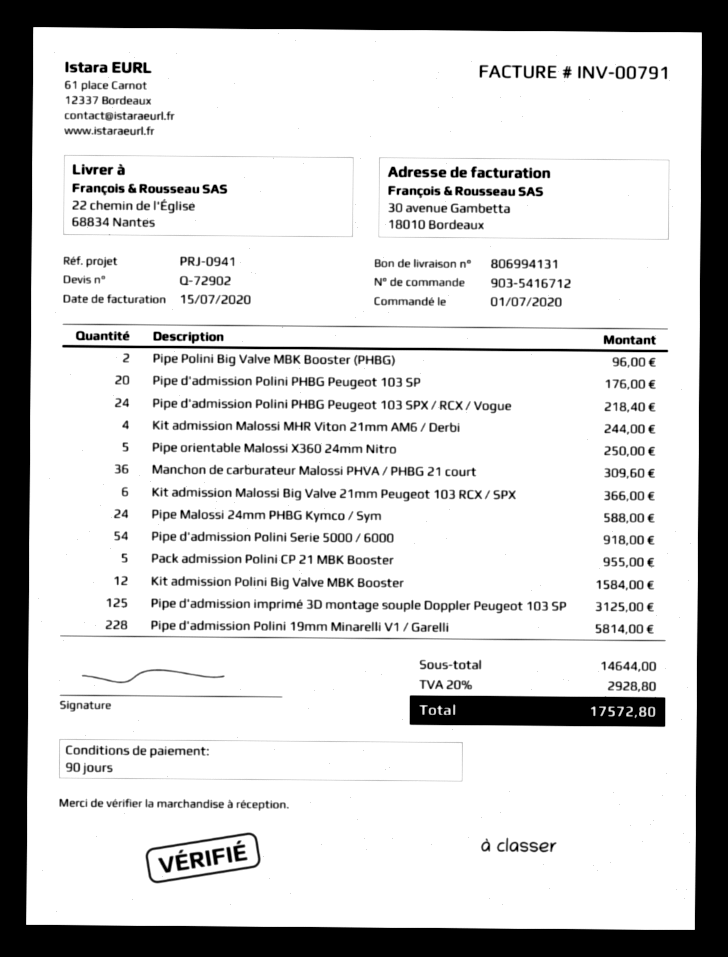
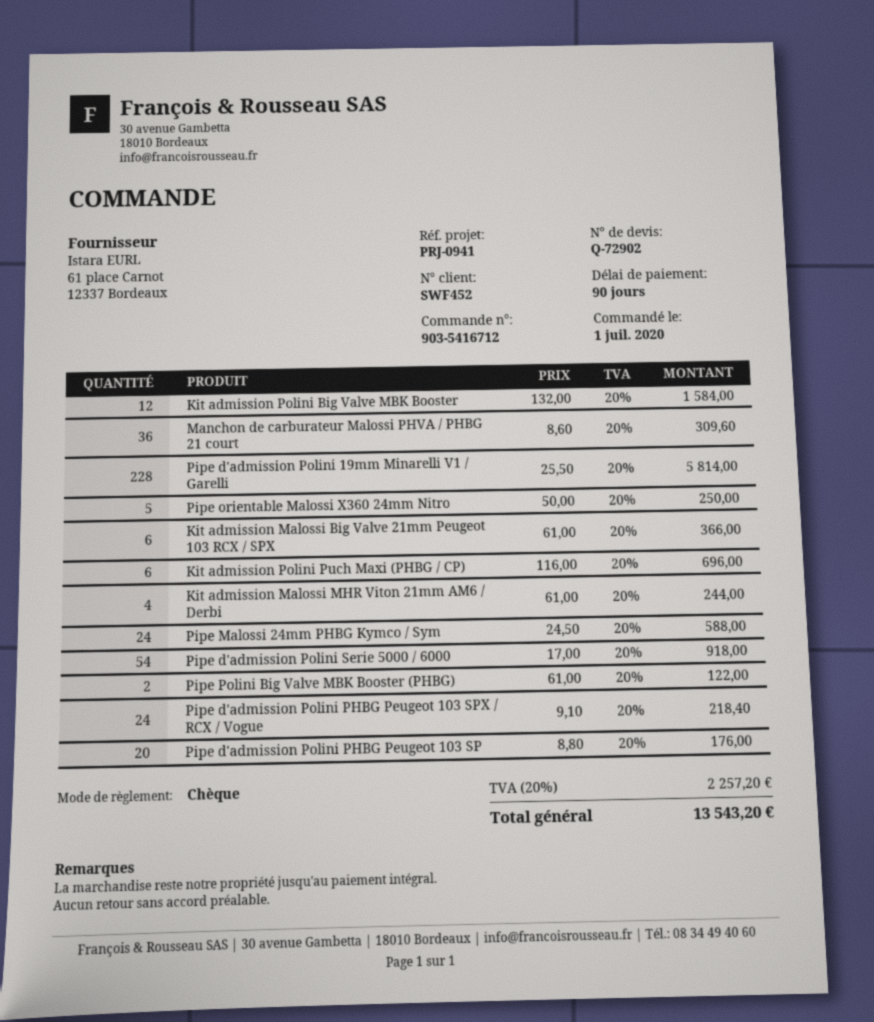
Pipe Polini Big Valve MBK Booster (PHBG): 2 for 96.00 -> 2 for 122.00
Pack admission Polini CP 21 MBK Booster: 5 for 955.00 -> none
Pipe d'admission imprimé 3D montage souple Doppler Peugeot 103 SP: 125 for 3125.00 -> none
Kit admission Polini Puch Maxi (PHBG / CP): none -> 6 for 696.00
tax: 20% = 2928.80 -> 20% = 2257.20
total: 17572.80 -> 13543.20

